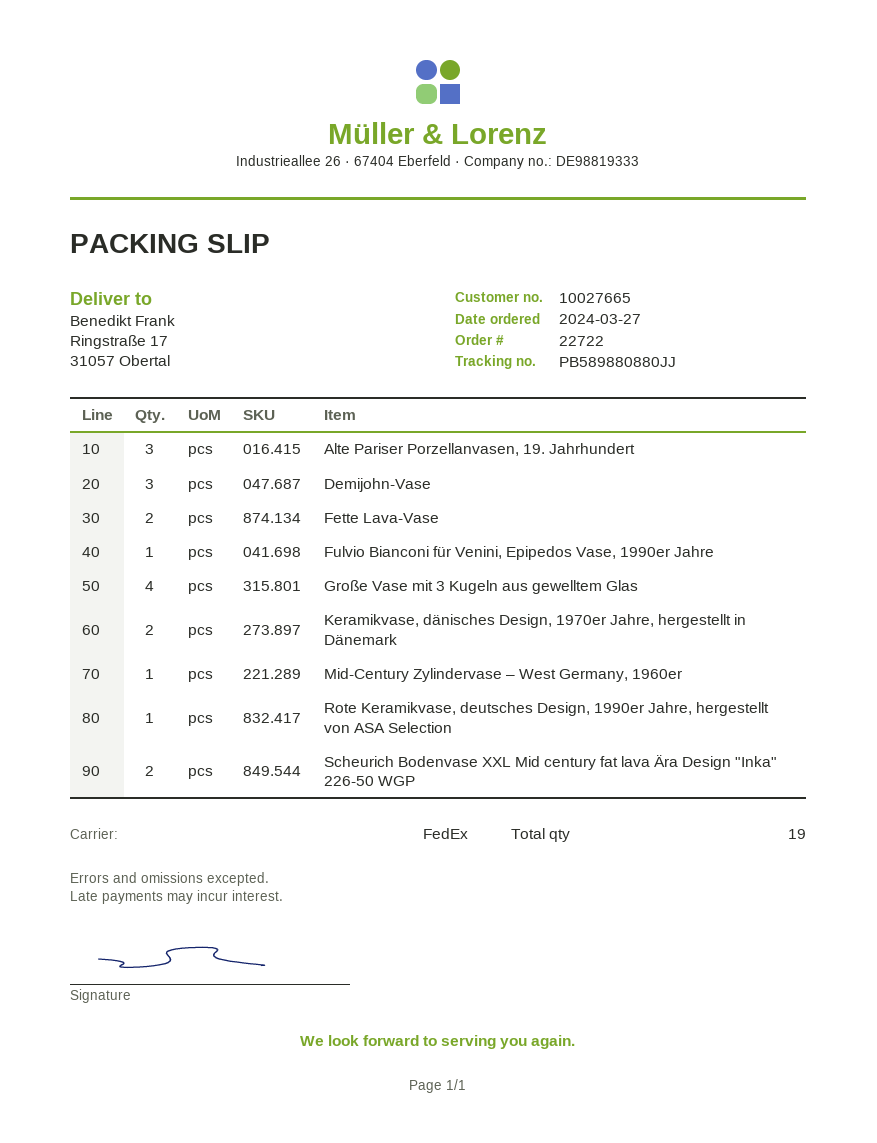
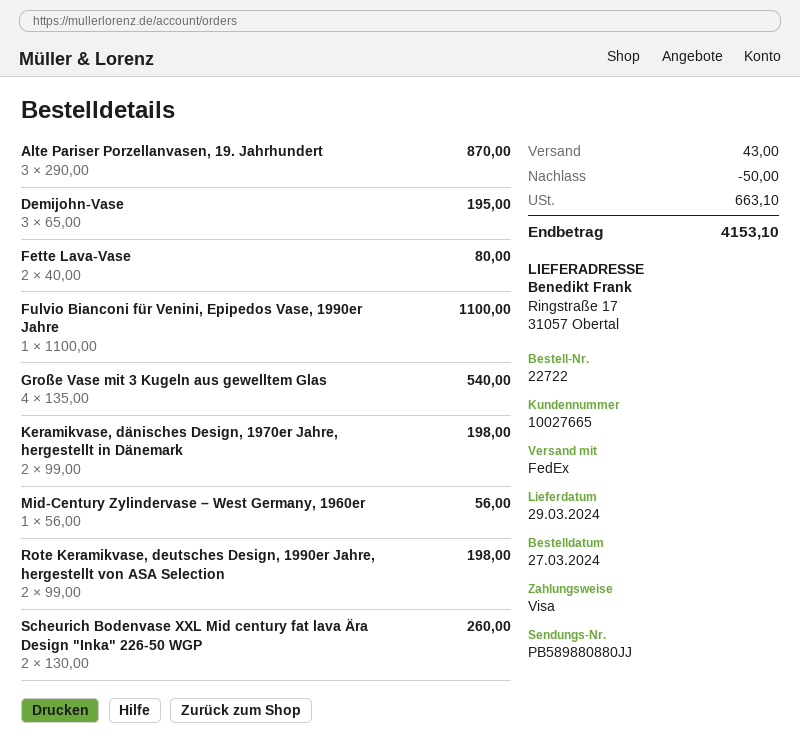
Rote Keramikvase, deutsches Design, 1990er Jahre, hergestellt von ASA Selection: 1 -> 2

